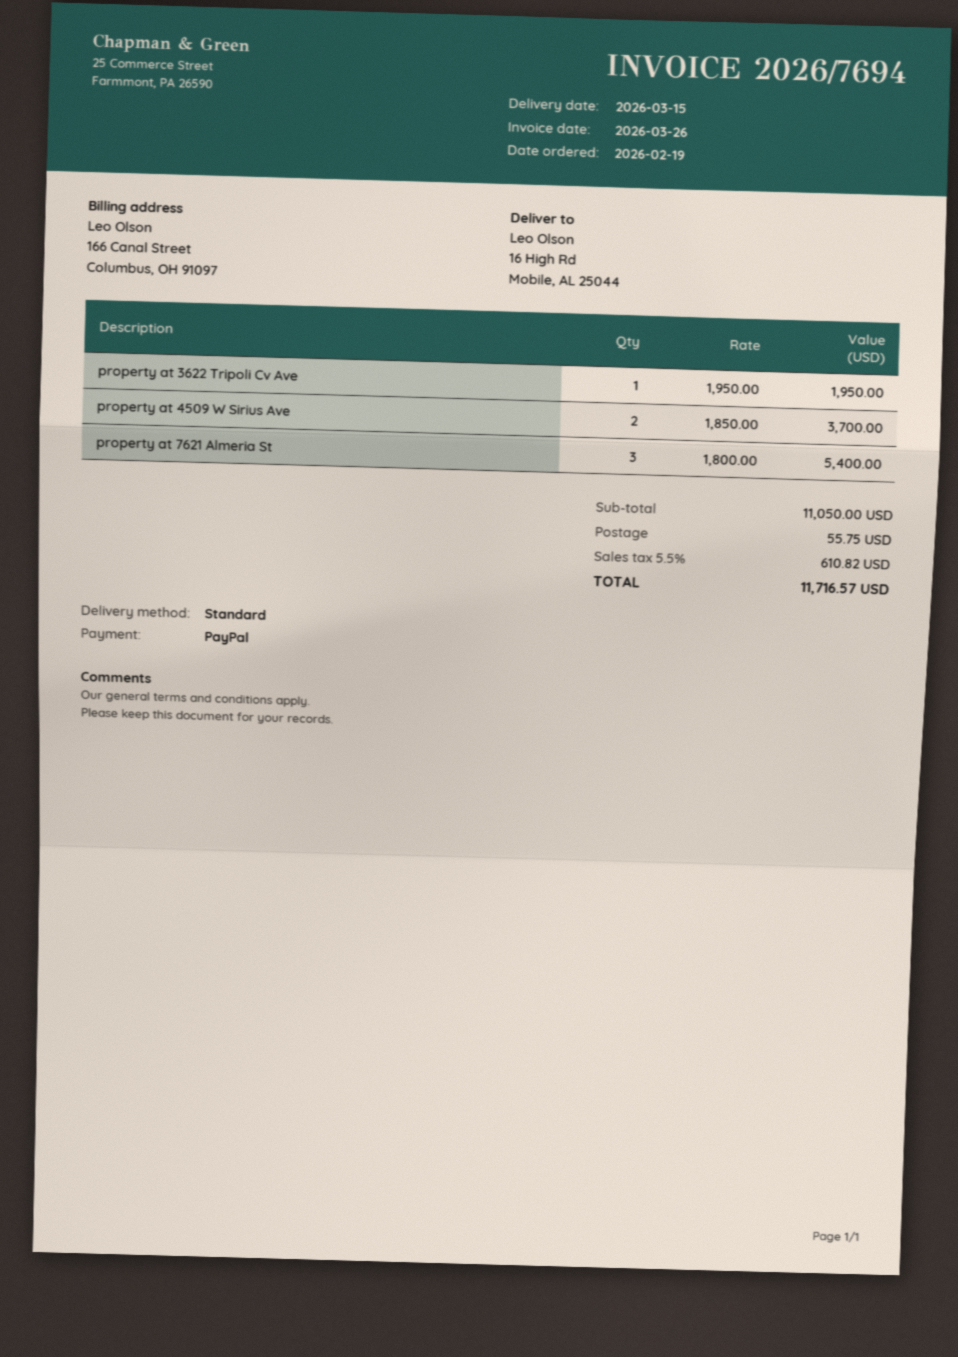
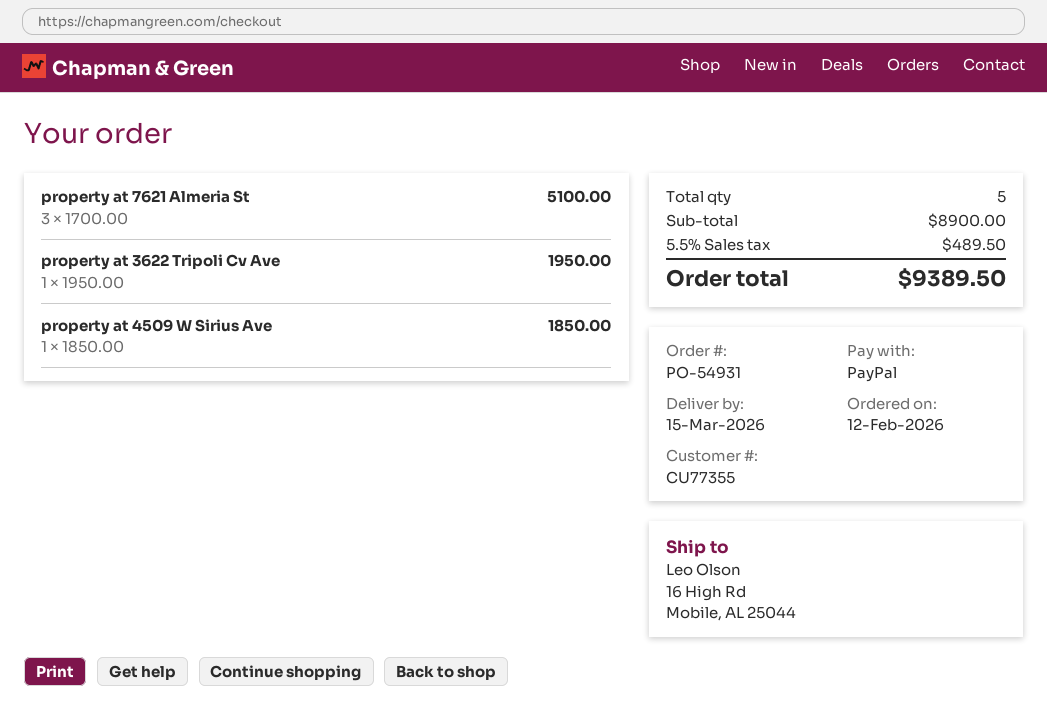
order date: 2026-02-19 -> 2026-02-12
property at 4509 W Sirius Ave: 2 x 1850.00 = 3700.00 -> 1 x 1850.00 = 1850.00
property at 7621 Almeria St: 3 x 1800.00 = 5400.00 -> 3 x 1700.00 = 5100.00
subtotal: 11050.00 -> 8900.00
shipping: 55.75 -> none
tax: 5.5% = 610.82 -> 5.5% = 489.50
total: 11716.57 -> 9389.50

